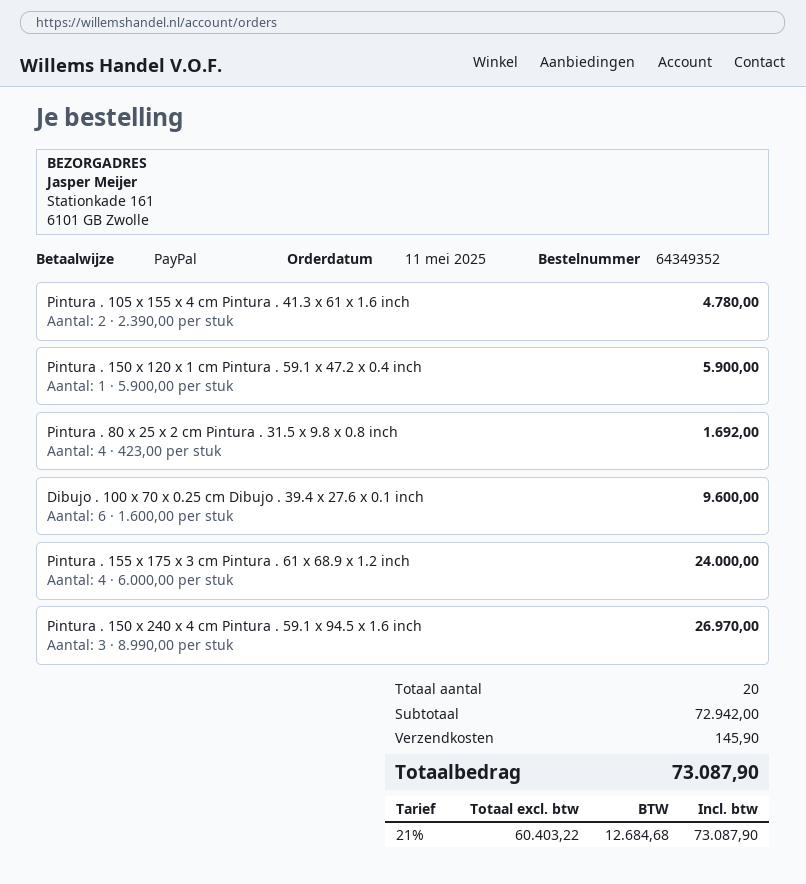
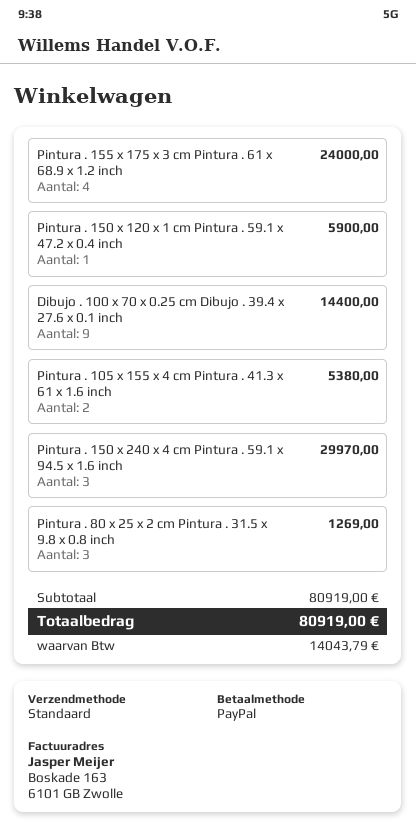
Pintura . 105 x 155 x 4 cm Pintura . 41.3 x 61 x 1.6 inch: 2 for 4780.00 -> 2 for 5380.00
Pintura . 80 x 25 x 2 cm Pintura . 31.5 x 9.8 x 0.8 inch: 4 for 1692.00 -> 3 for 1269.00
Dibujo . 100 x 70 x 0.25 cm Dibujo . 39.4 x 27.6 x 0.1 inch: 6 for 9600.00 -> 9 for 14400.00
Pintura . 150 x 240 x 4 cm Pintura . 59.1 x 94.5 x 1.6 inch: 3 for 26970.00 -> 3 for 29970.00
subtotal: 72942.00 -> 80919.00
shipping: 145.90 -> none
tax: 12684.68 -> 14043.79
total: 73087.90 -> 80919.00

